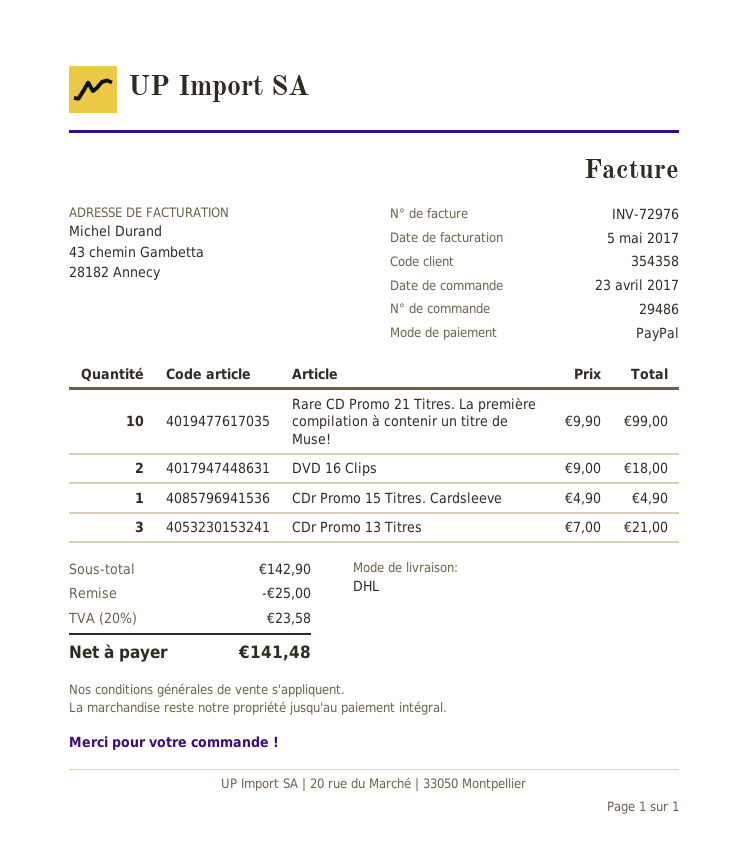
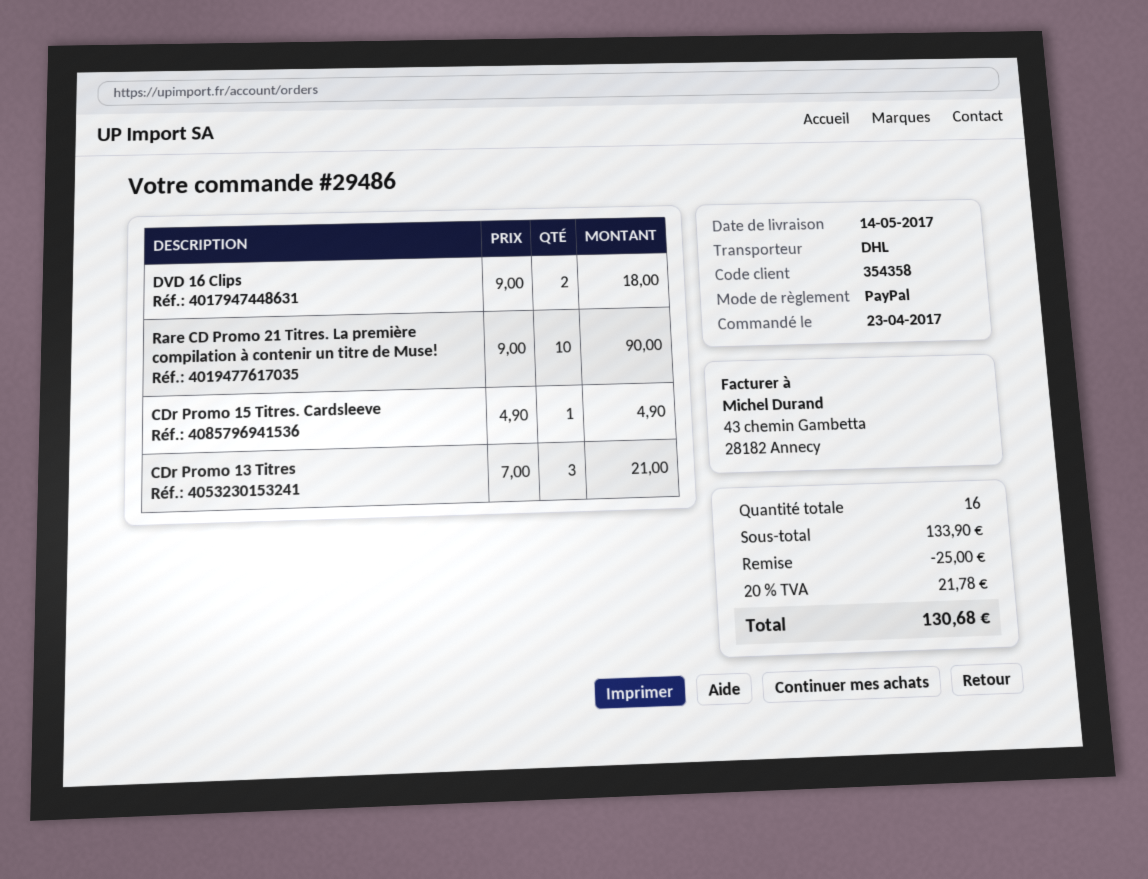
Rare CD Promo 21 Titres. La première compilation à contenir un titre de Muse!: 10 x 9.90 = 99.00 -> 10 x 9.00 = 90.00
subtotal: 142.90 -> 133.90
tax: 20% = 23.58 -> 20% = 21.78
total: 141.48 -> 130.68

